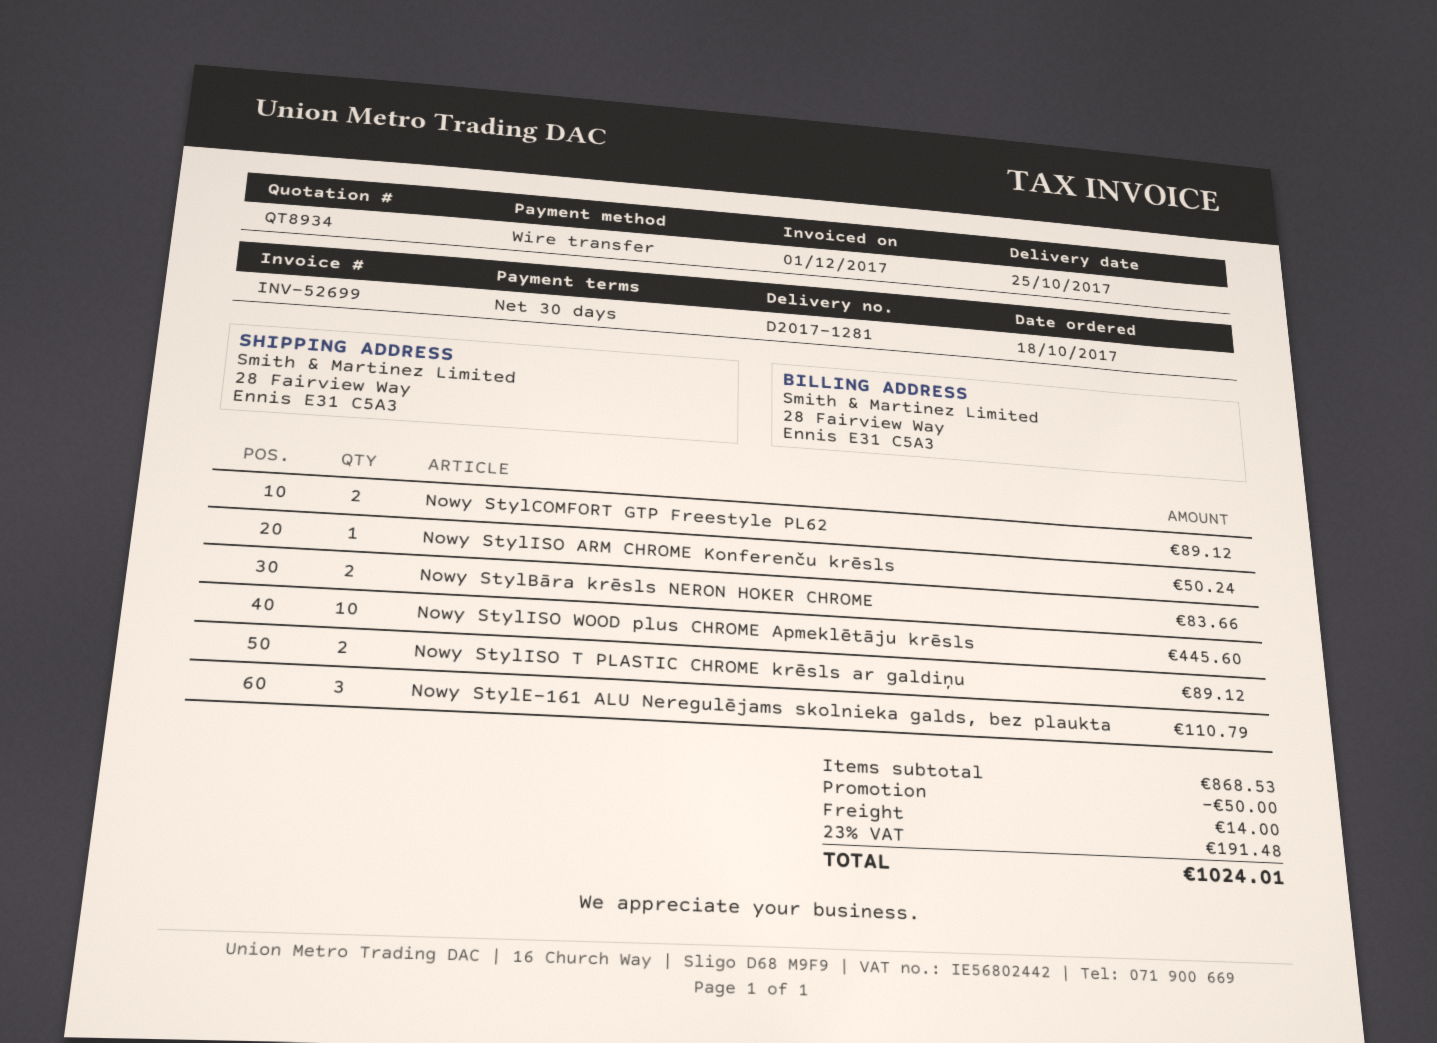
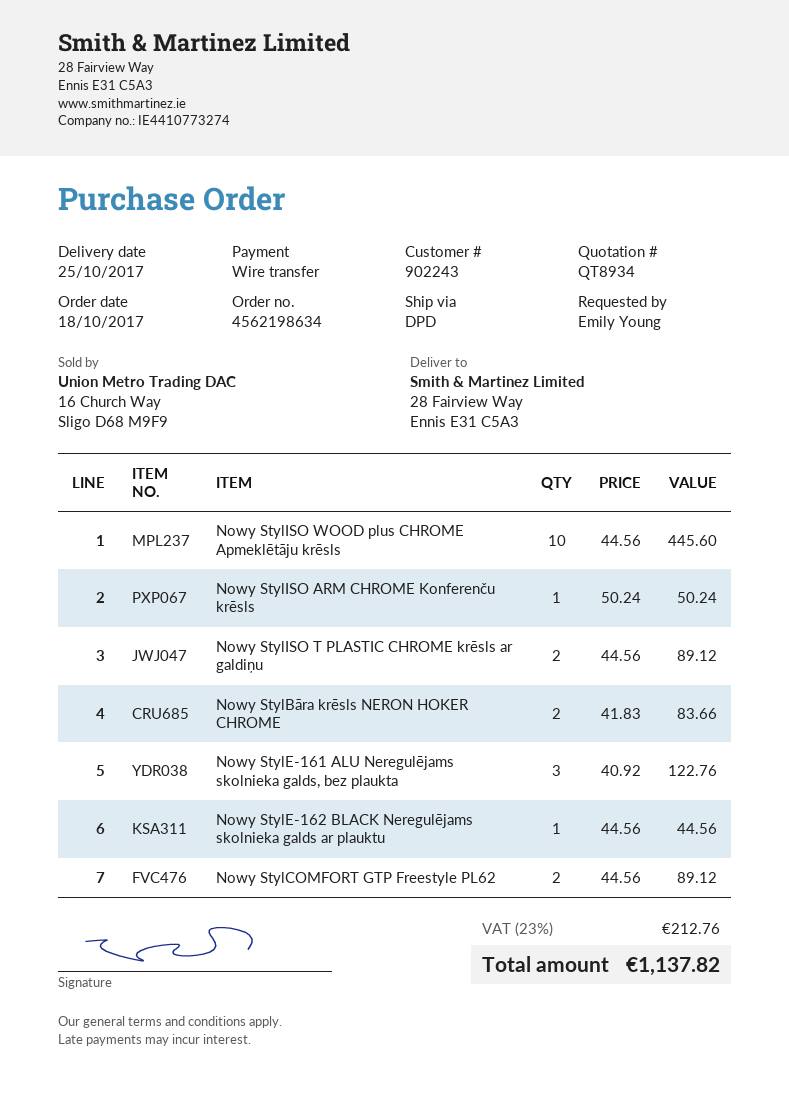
Nowy StylE-161 ALU Neregulējams skolnieka galds, bez plaukta: 3 for 110.79 -> 3 for 122.76
Nowy StylE-162 BLACK Neregulējams skolnieka galds ar plauktu: none -> 1 for 44.56
discount: 50.00 -> none
shipping: 14.00 -> none
tax: 23% = 191.48 -> 23% = 212.76
total: 1024.01 -> 1137.82

